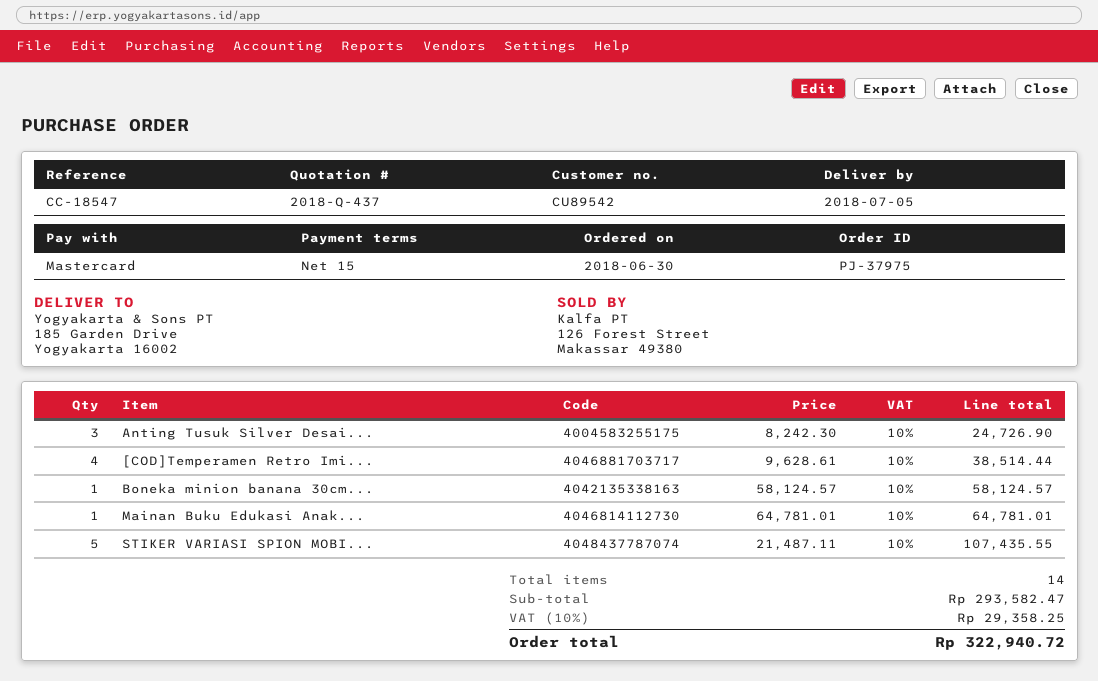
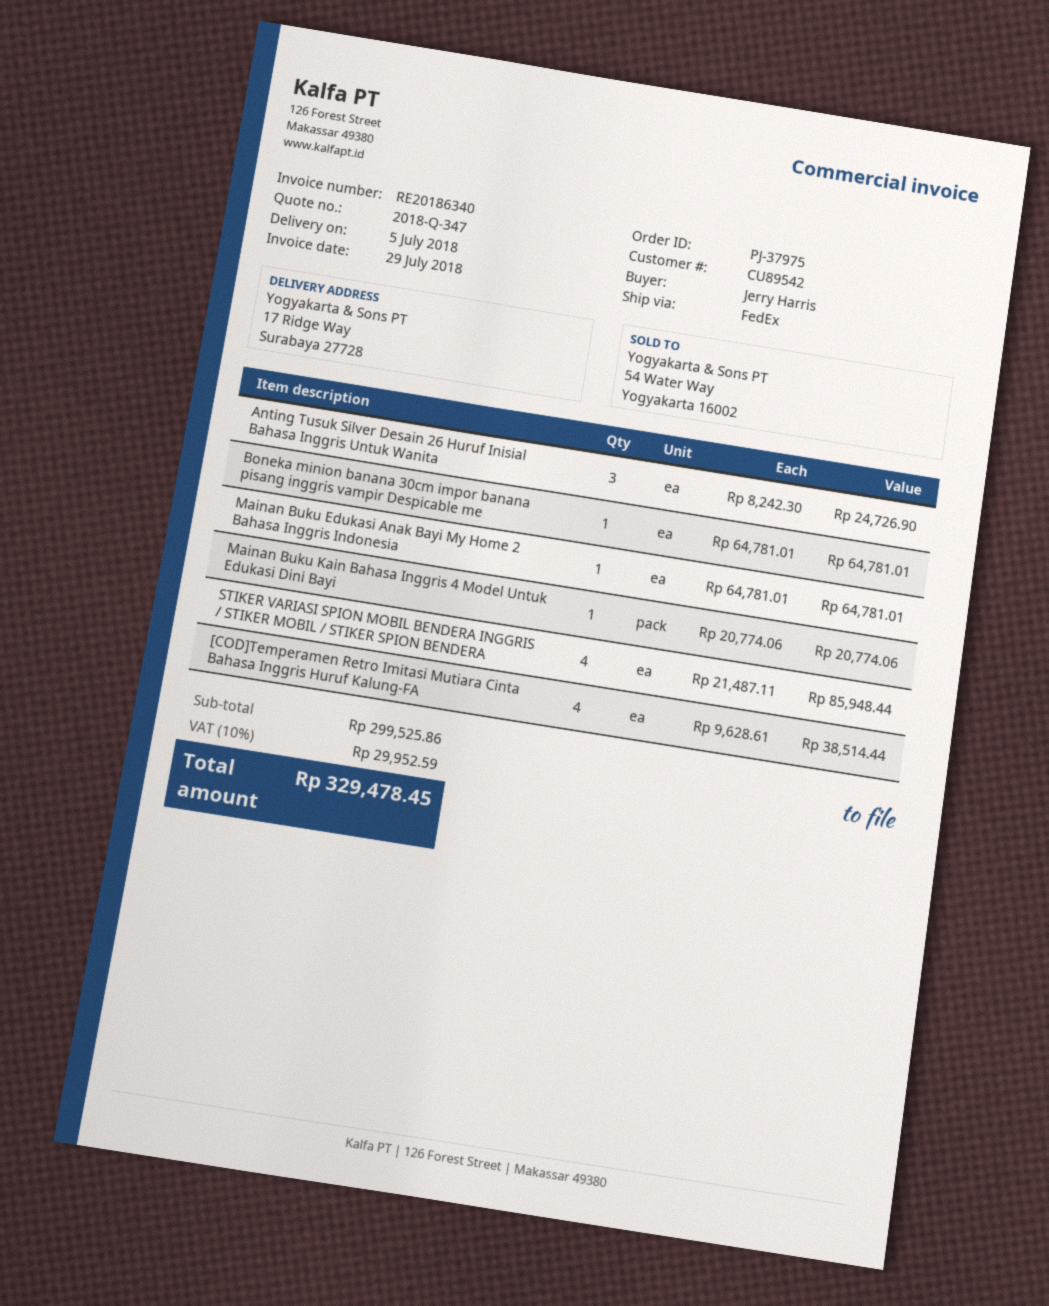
quote number: 2018-Q-437 -> 2018-Q-347
ship to: 185 Garden Drive, Yogyakarta 16002 -> 17 Ridge Way, Surabaya 27728
Boneka minion banana 30cm...: 1 x 58124.57 = 58124.57 -> 1 x 64781.01 = 64781.01
STIKER VARIASI SPION MOBI...: 5 x 21487.11 = 107435.55 -> 4 x 21487.11 = 85948.44
Mainan Buku Kain Bahasa Inggris 4 Model Untuk Edukasi Dini Bayi: none -> 1 x 20774.06 = 20774.06
subtotal: 293582.47 -> 299525.86
tax: 10% = 29358.25 -> 10% = 29952.59
total: 322940.72 -> 329478.45

